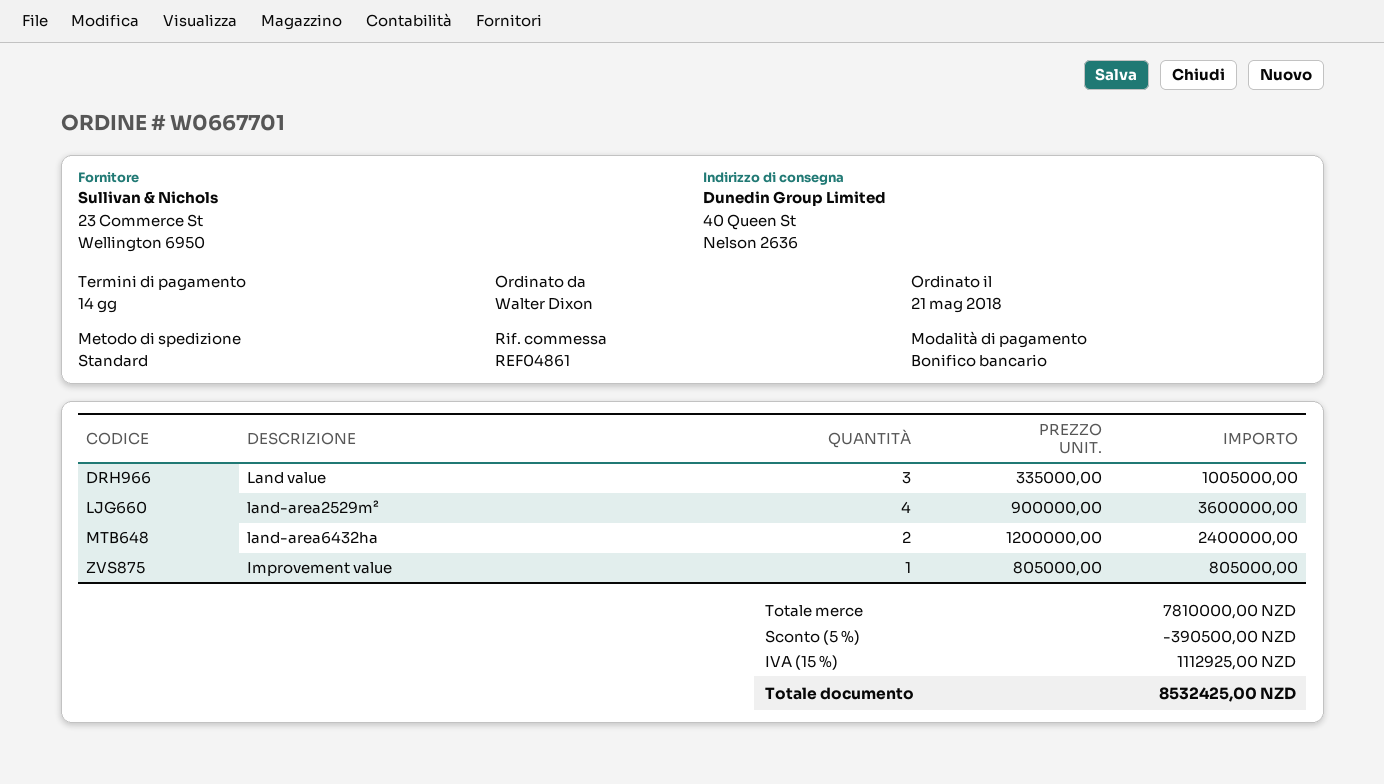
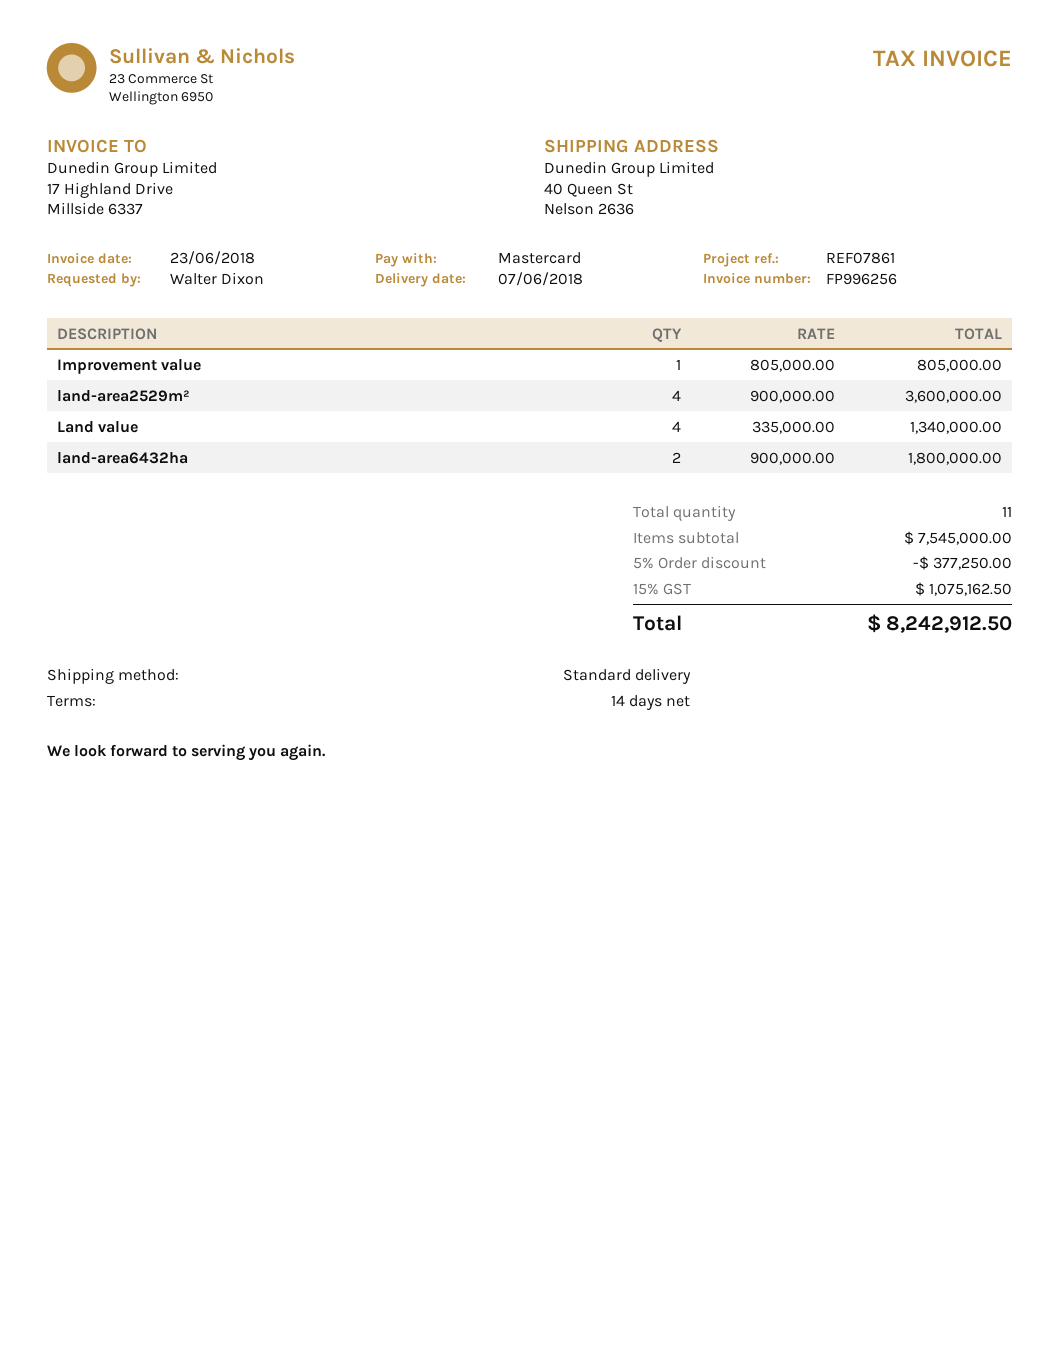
reference: REF04861 -> REF07861
payment method: bank transfer -> Mastercard
Land value: 3 x 335000.00 = 1005000.00 -> 4 x 335000.00 = 1340000.00
land-area6432ha: 2 x 1200000.00 = 2400000.00 -> 2 x 900000.00 = 1800000.00
subtotal: 7810000.00 -> 7545000.00
discount: 5% = 390500.00 -> 5% = 377250.00
tax: 15% = 1112925.00 -> 15% = 1075162.50
total: 8532425.00 -> 8242912.50

